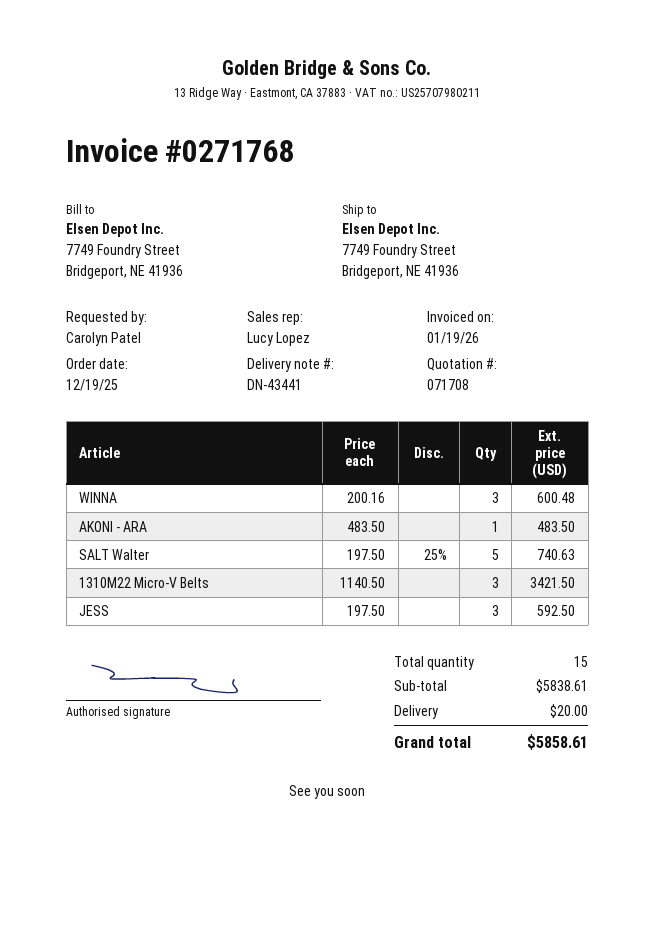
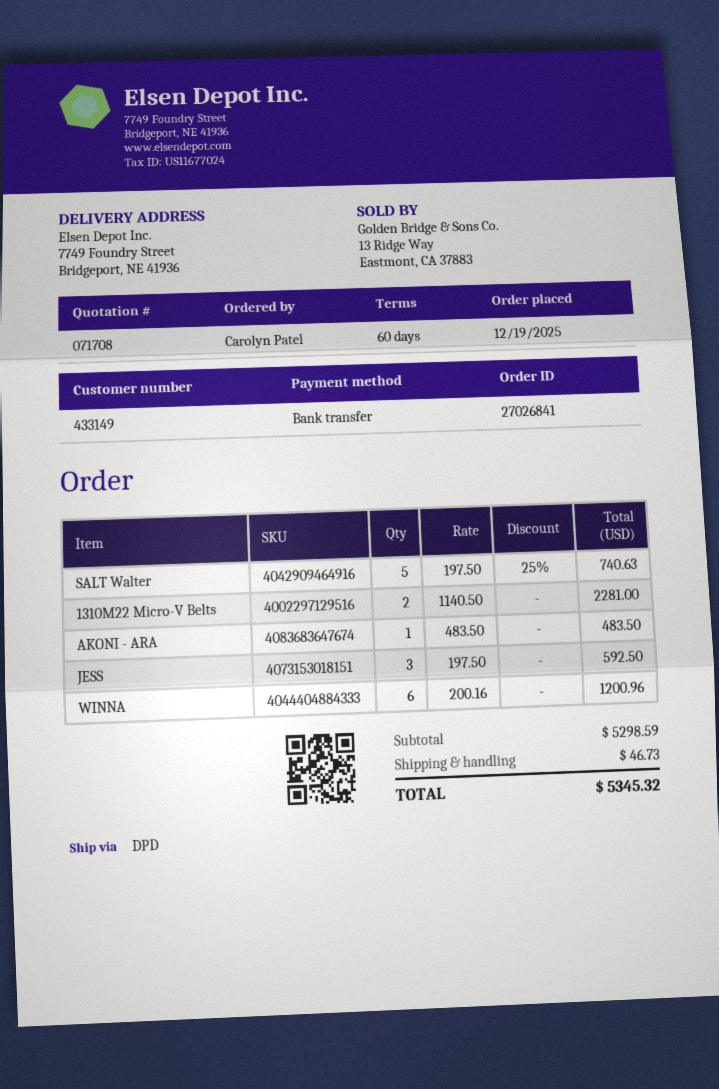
WINNA: 3 x 200.16 = 600.48 -> 6 x 200.16 = 1200.96
1310M22 Micro-V Belts: 3 x 1140.50 = 3421.50 -> 2 x 1140.50 = 2281.00
subtotal: 5838.61 -> 5298.59
shipping: 20.00 -> 46.73
total: 5858.61 -> 5345.32

